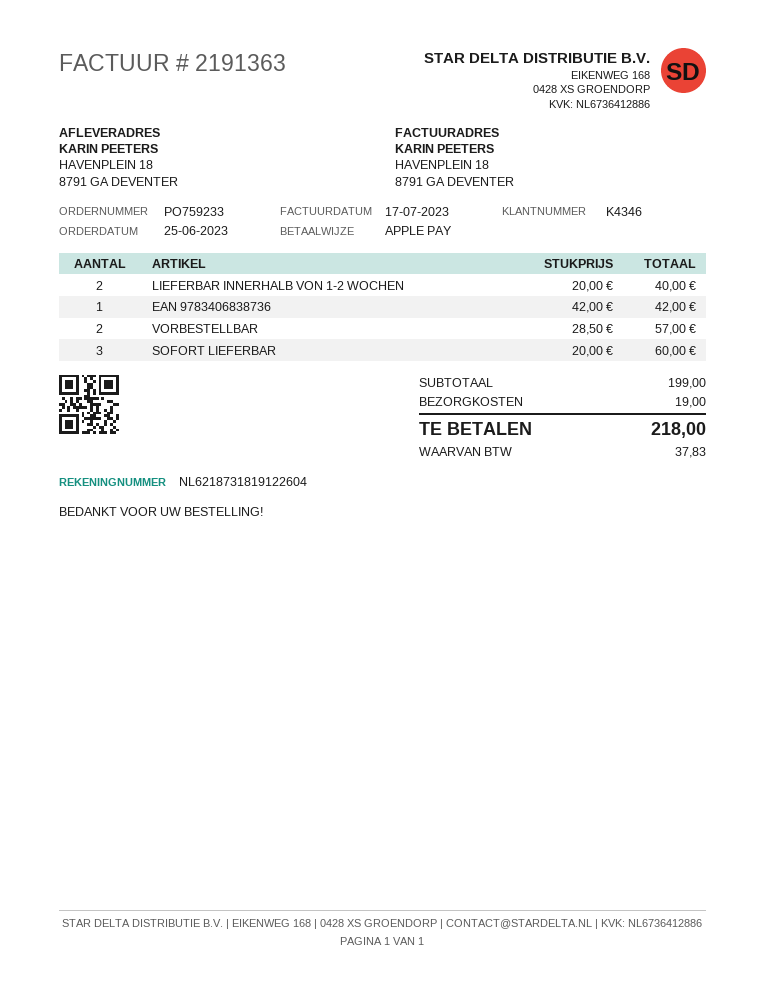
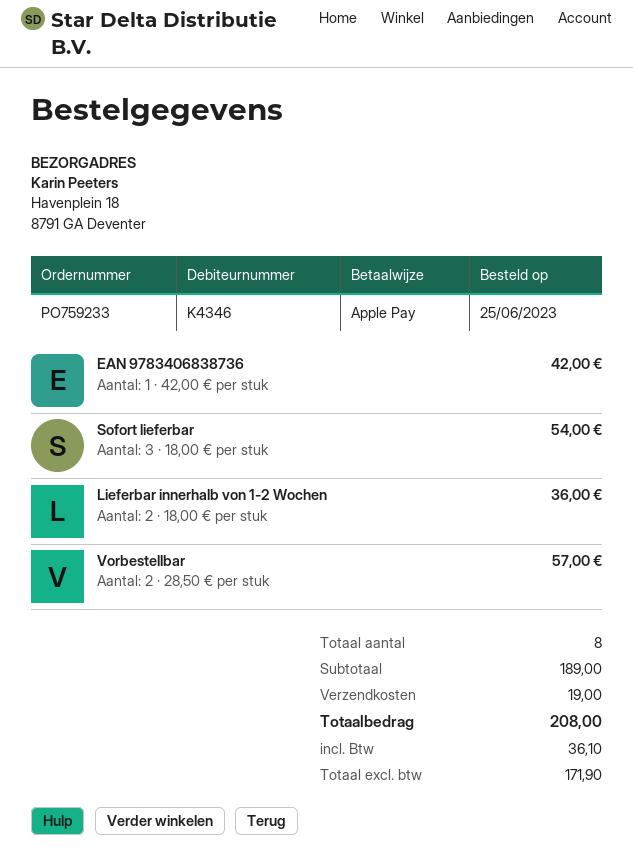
LIEFERBAR INNERHALB VON 1-2 WOCHEN: 2 x 20.00 = 40.00 -> 2 x 18.00 = 36.00
SOFORT LIEFERBAR: 3 x 20.00 = 60.00 -> 3 x 18.00 = 54.00
subtotal: 199.00 -> 189.00
tax: 37.83 -> 36.10
total: 218.00 -> 208.00

